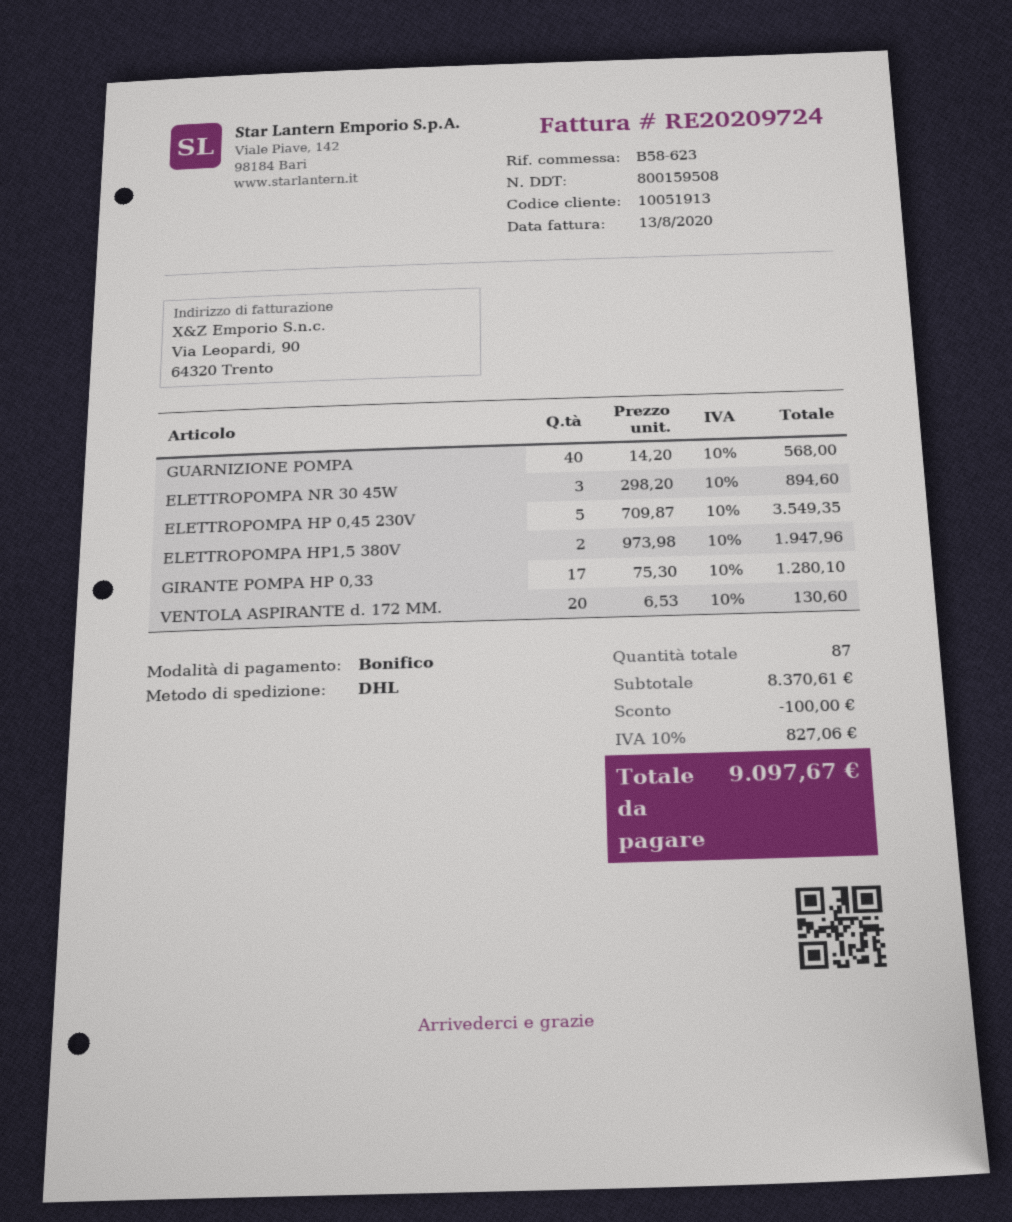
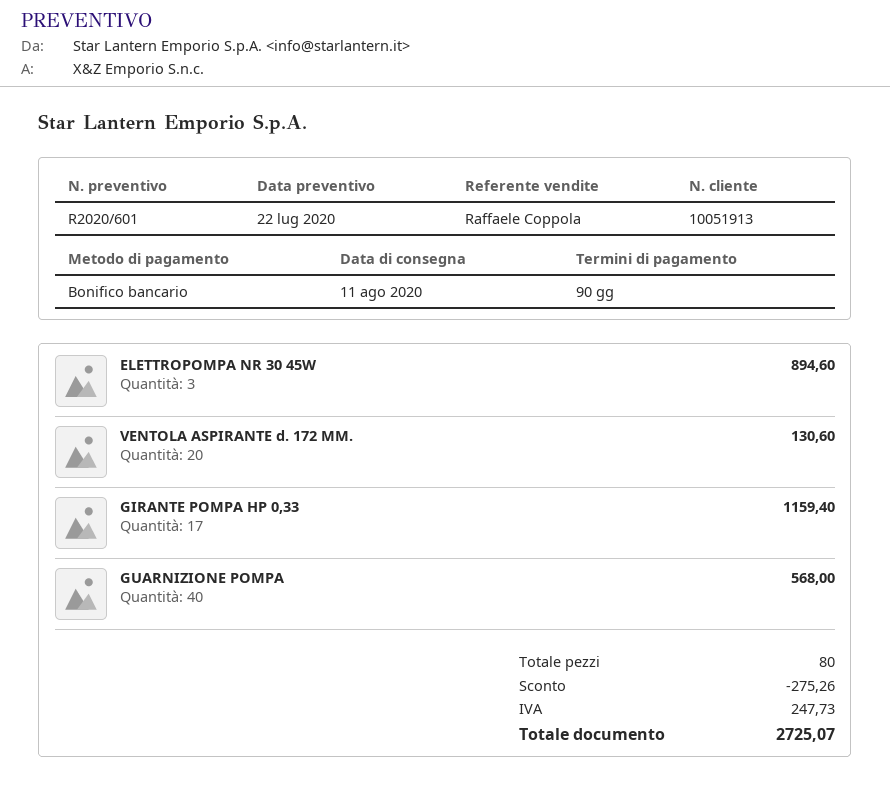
ELETTROPOMPA HP 0,45 230V: 5 for 3549.35 -> none
ELETTROPOMPA HP1,5 380V: 2 for 1947.96 -> none
GIRANTE POMPA HP 0,33: 17 for 1280.10 -> 17 for 1159.40
total quantity: 87 -> 80
discount: 100.00 -> 275.26
tax: 827.06 -> 247.73
total: 9097.67 -> 2725.07

